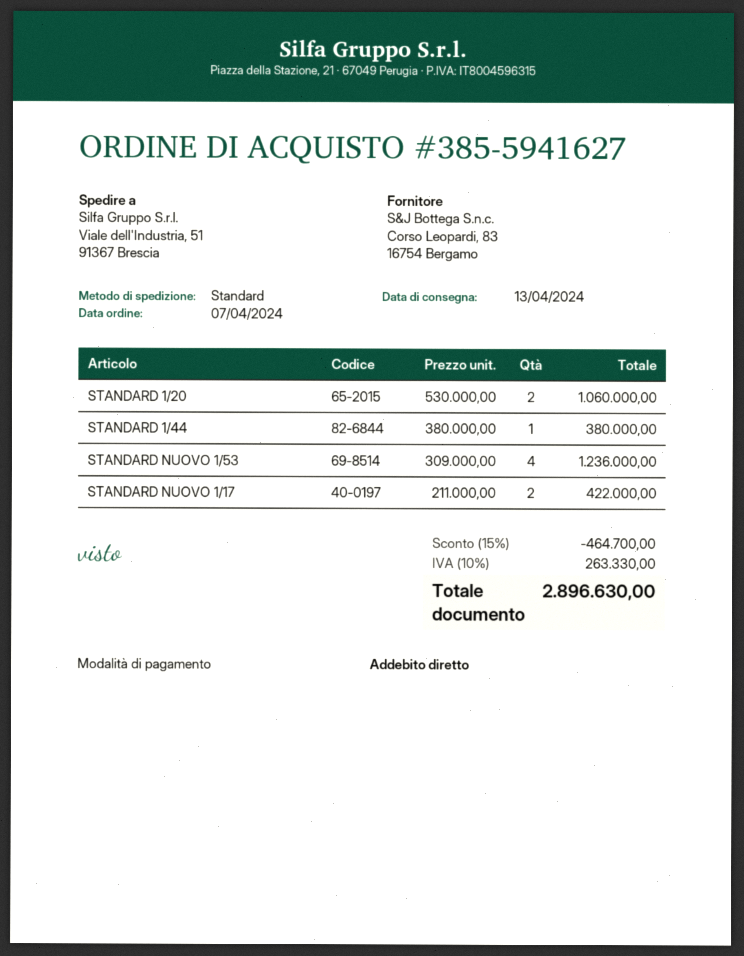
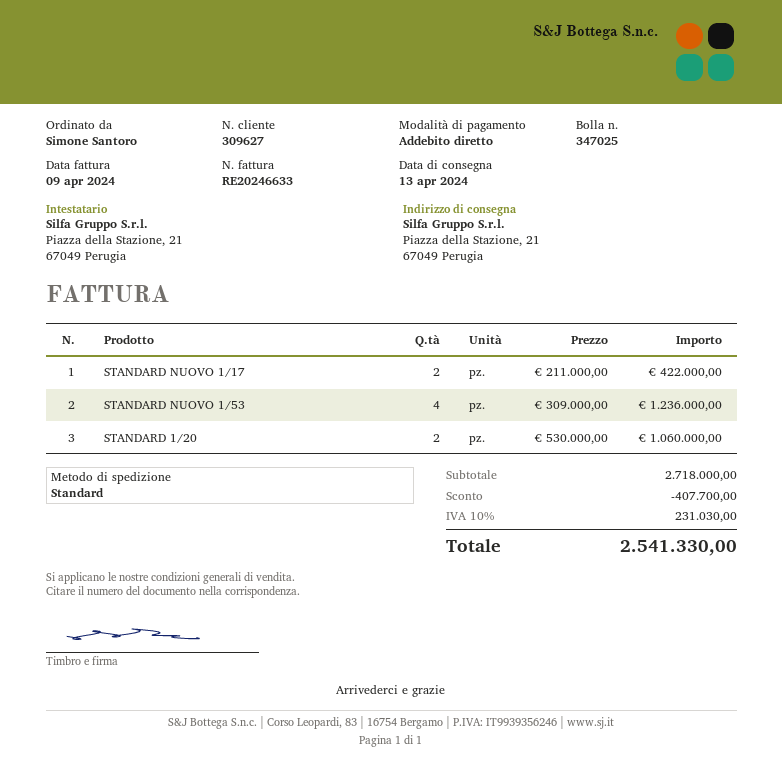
ship to: Viale dell'Industria, 51, 91367 Brescia -> Piazza della Stazione, 21, 67049 Perugia
STANDARD 1/44: 1 x 380000.00 = 380000.00 -> none
discount: 464700.00 -> 407700.00
tax: 10% = 263330.00 -> 10% = 231030.00
total: 2896630.00 -> 2541330.00

